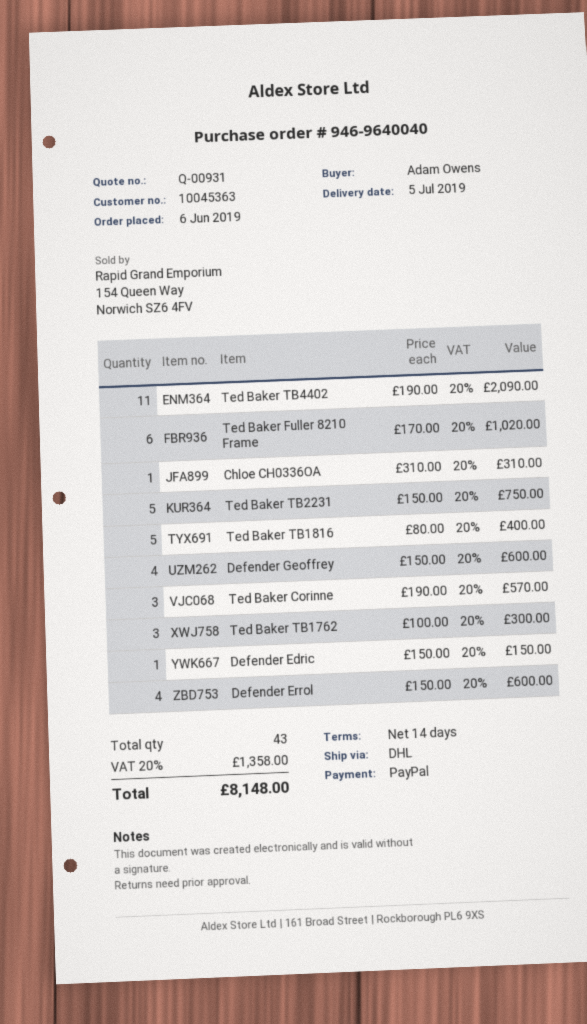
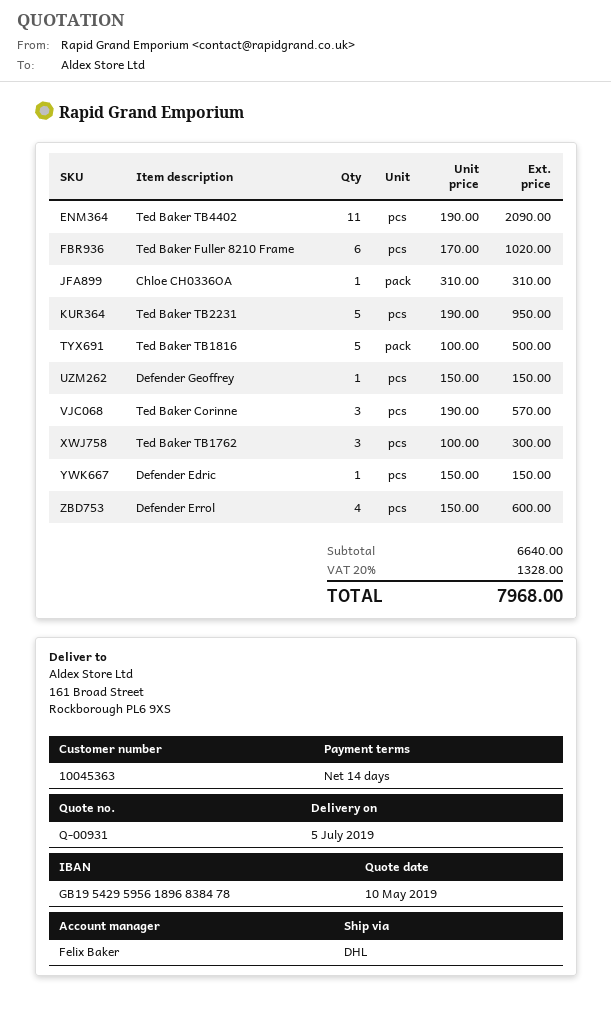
Ted Baker TB2231: 5 x 150.00 = 750.00 -> 5 x 190.00 = 950.00
Ted Baker TB1816: 5 x 80.00 = 400.00 -> 5 x 100.00 = 500.00
Defender Geoffrey: 4 x 150.00 = 600.00 -> 1 x 150.00 = 150.00
tax: 20% = 1358.00 -> 20% = 1328.00
total: 8148.00 -> 7968.00

